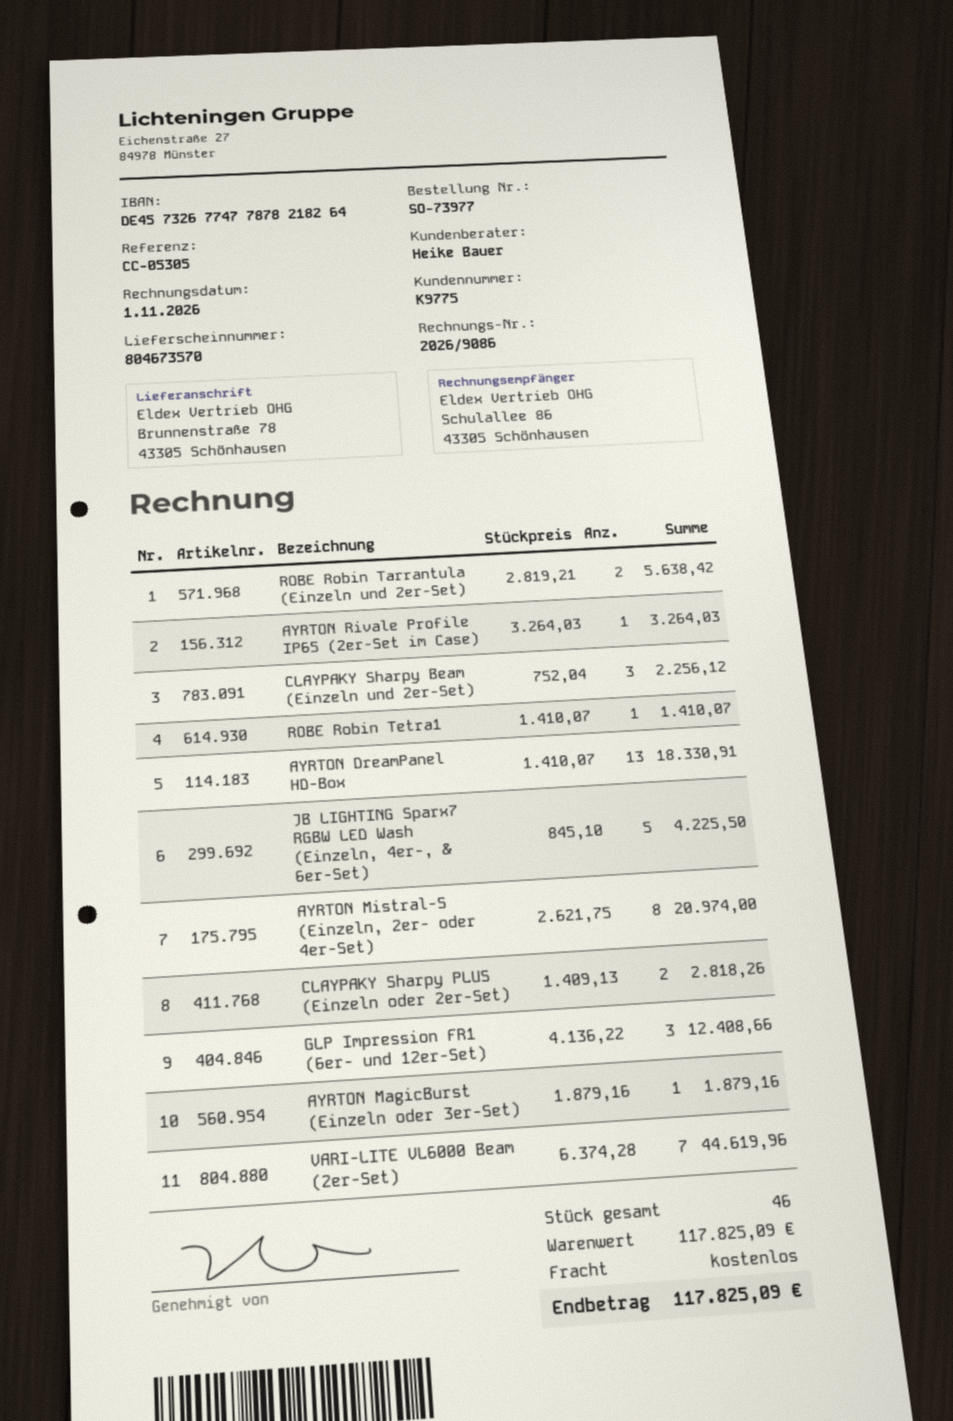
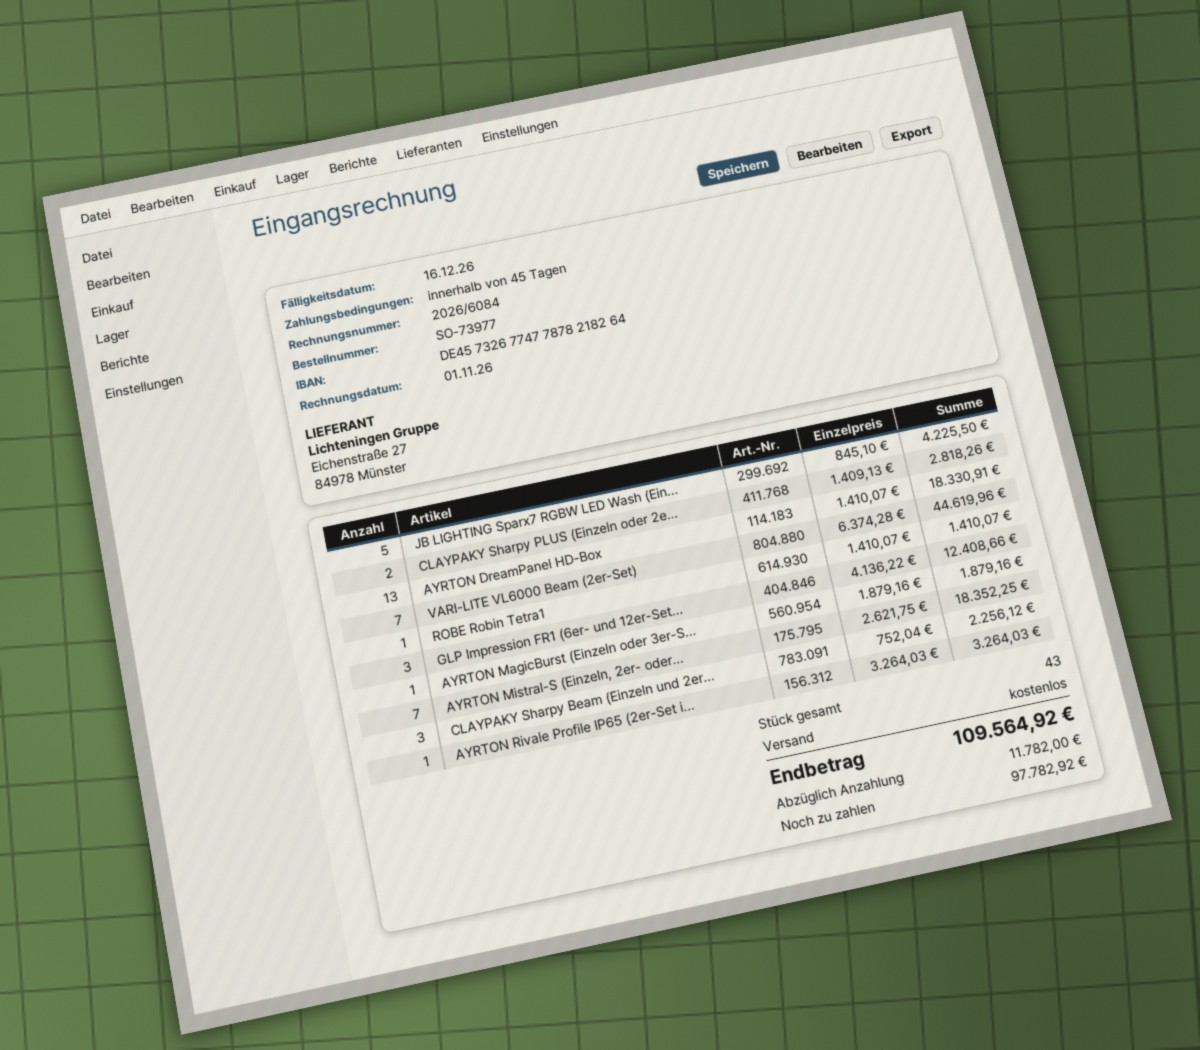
invoice number: 2026/9086 -> 2026/6084
ROBE Robin Tarrantula (Einzeln und 2er-Set): 2 x 2819.21 = 5638.42 -> none
AYRTON Mistral-S (Einzeln, 2er- oder 4er-Set): 8 x 2621.75 = 20974.00 -> 7 x 2621.75 = 18352.25
total quantity: 46 -> 43
total: 117825.09 -> 109564.92

